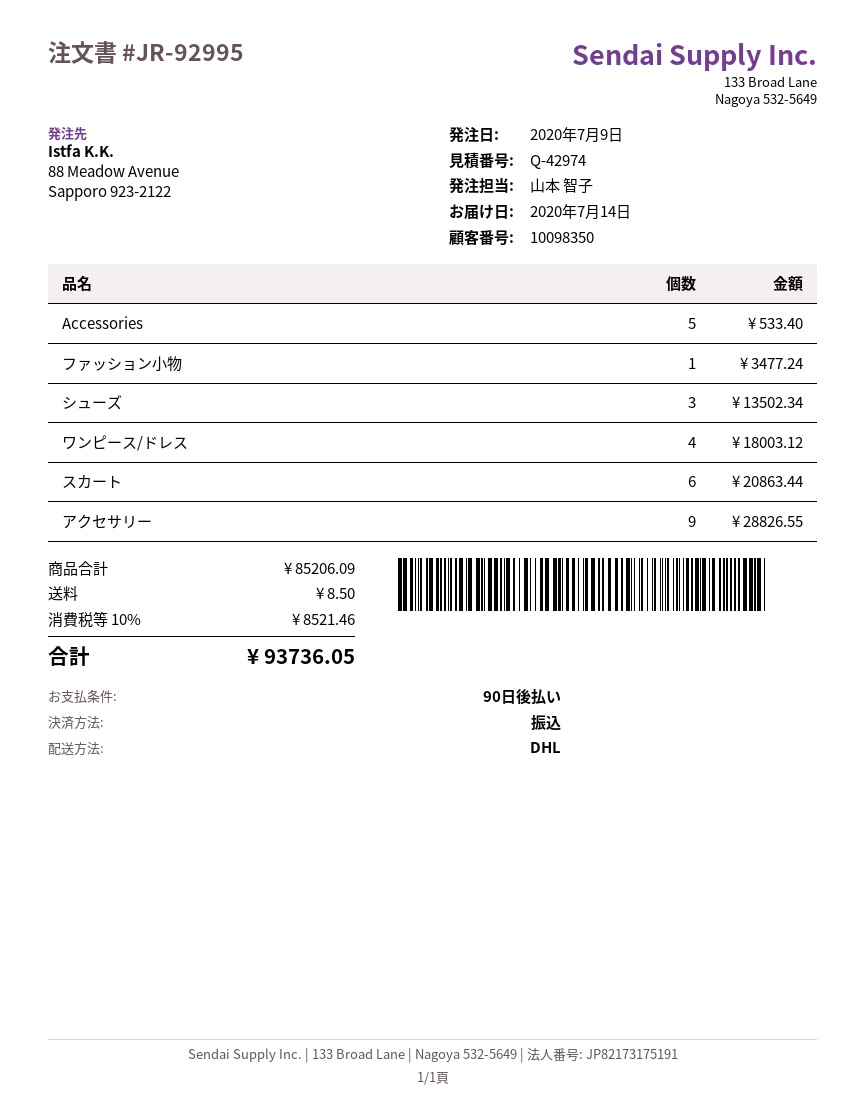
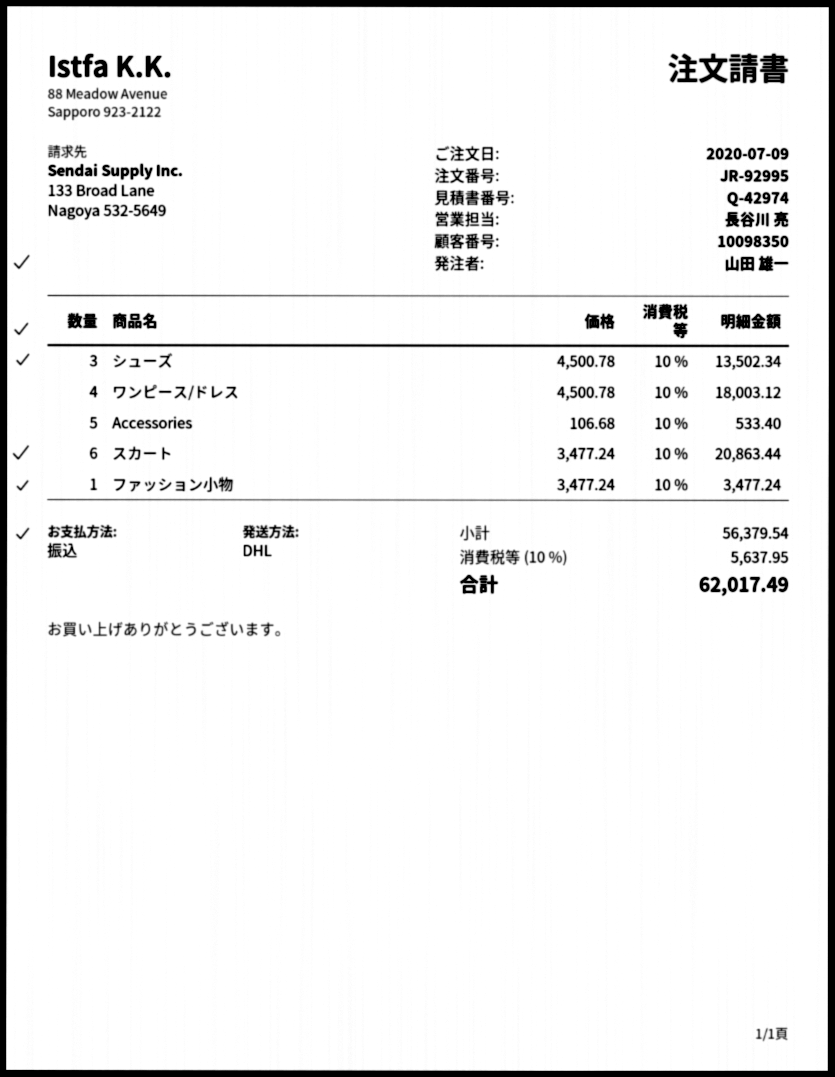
ordered by: 山本 智子 -> 山田 雄一
アクセサリー: 9 for 28826.55 -> none
subtotal: 85206.09 -> 56379.54
shipping: 8.50 -> none
tax: 10% = 8521.46 -> 10% = 5637.95
total: 93736.05 -> 62017.49

